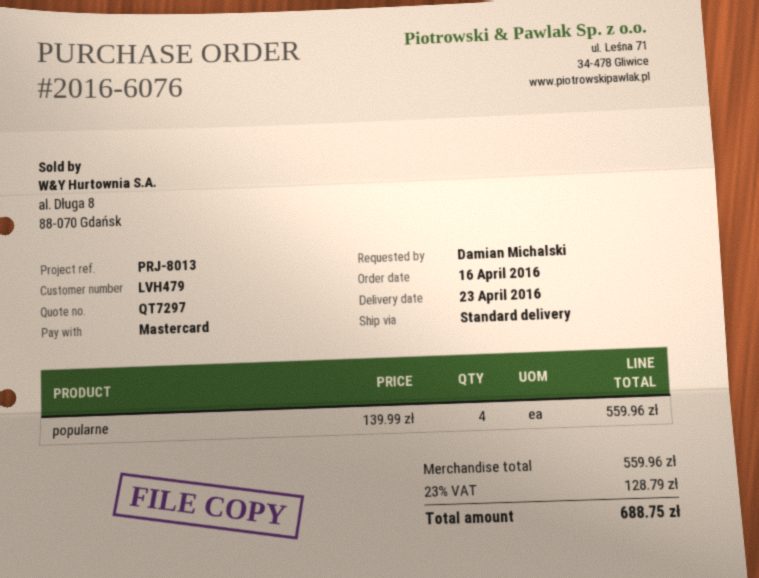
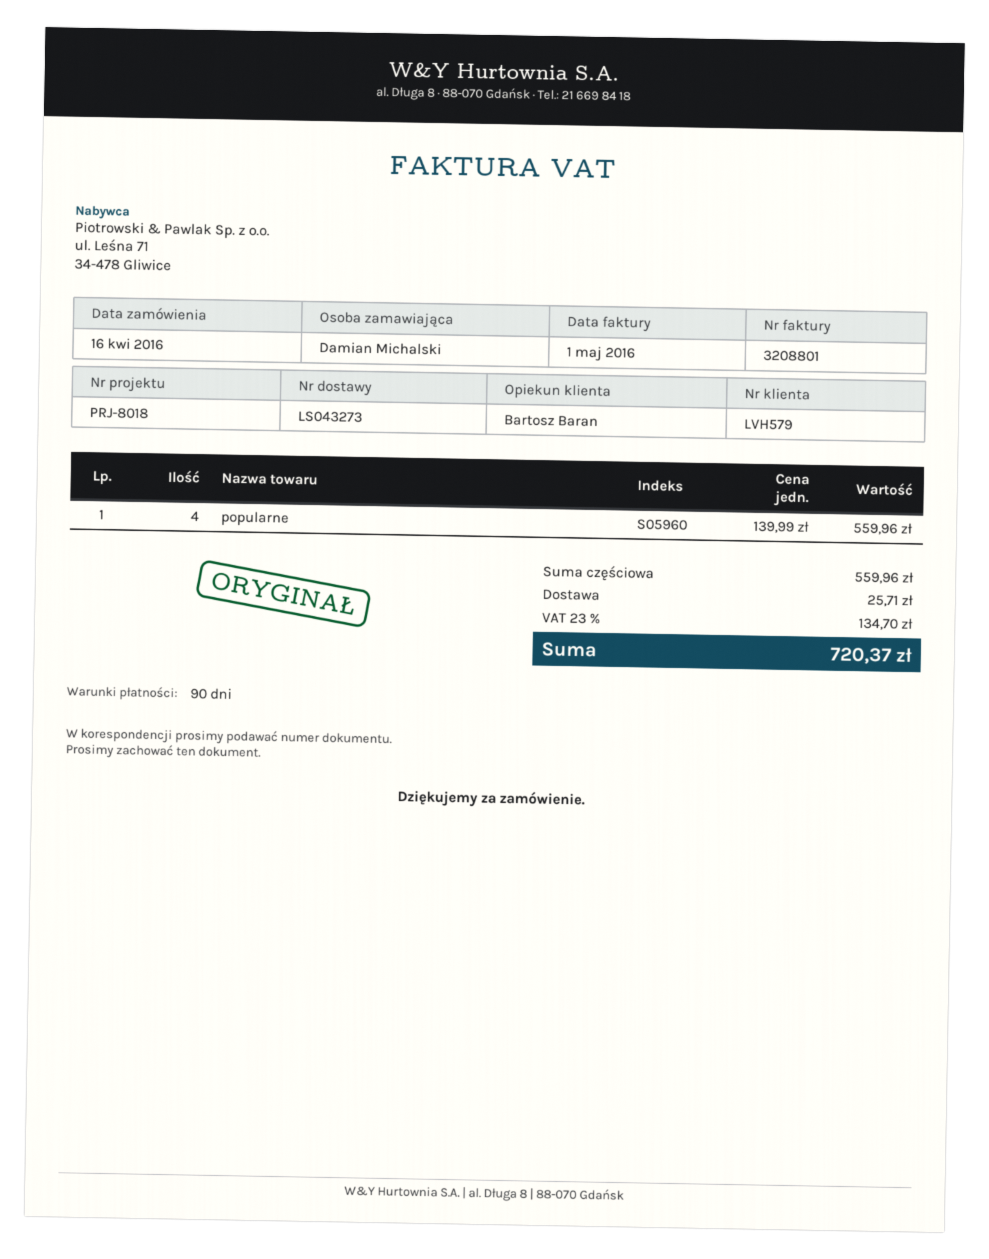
customer number: LVH479 -> LVH579
reference: PRJ-8013 -> PRJ-8018
shipping: none -> 25.71
tax: 23% = 128.79 -> 23% = 134.70
total: 688.75 -> 720.37

